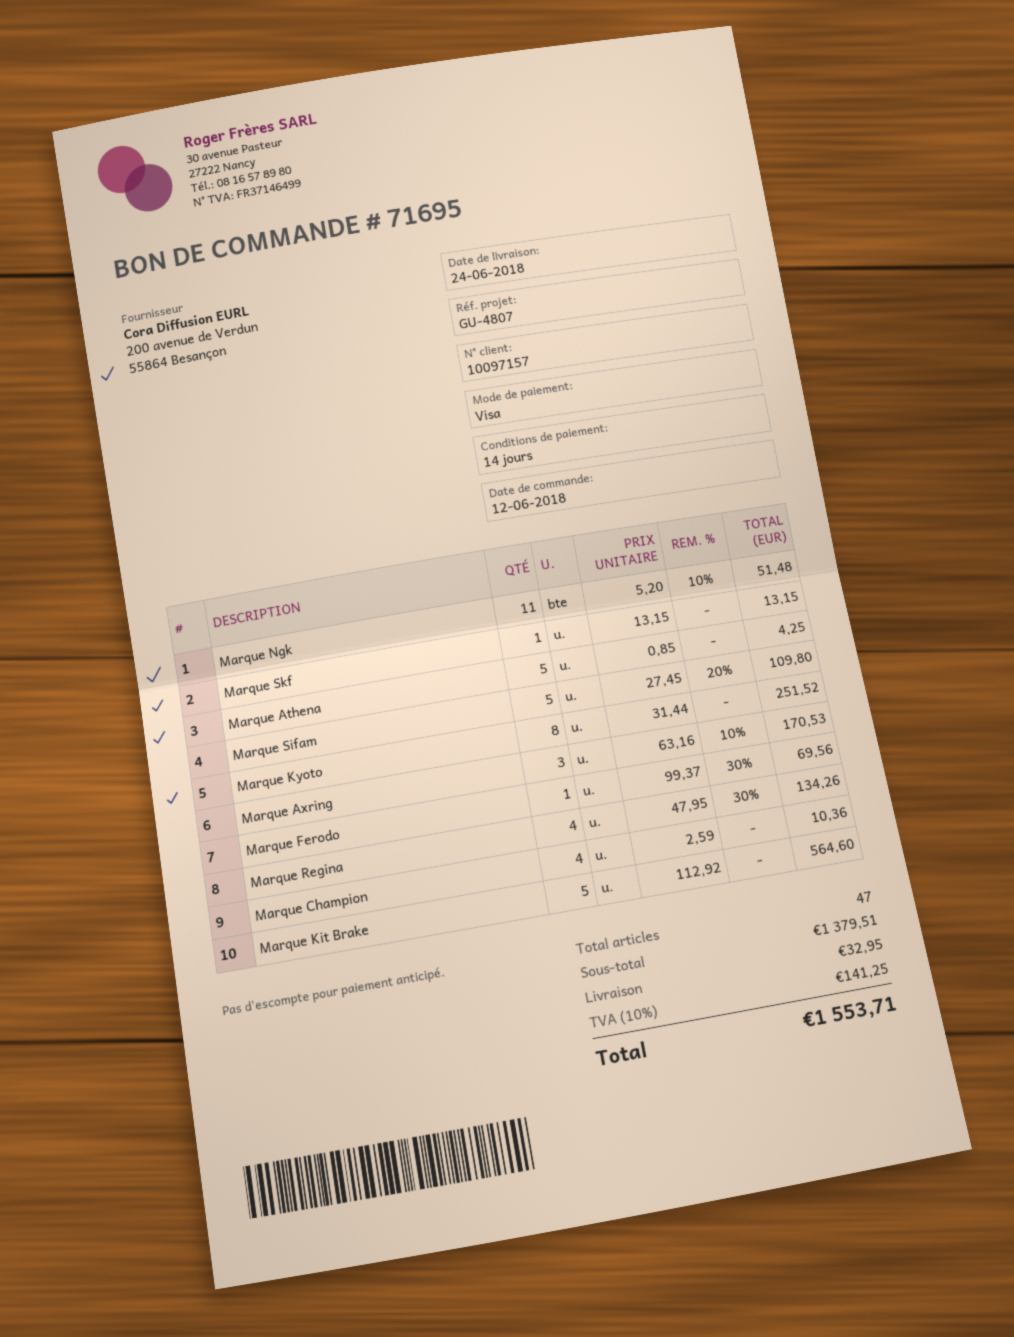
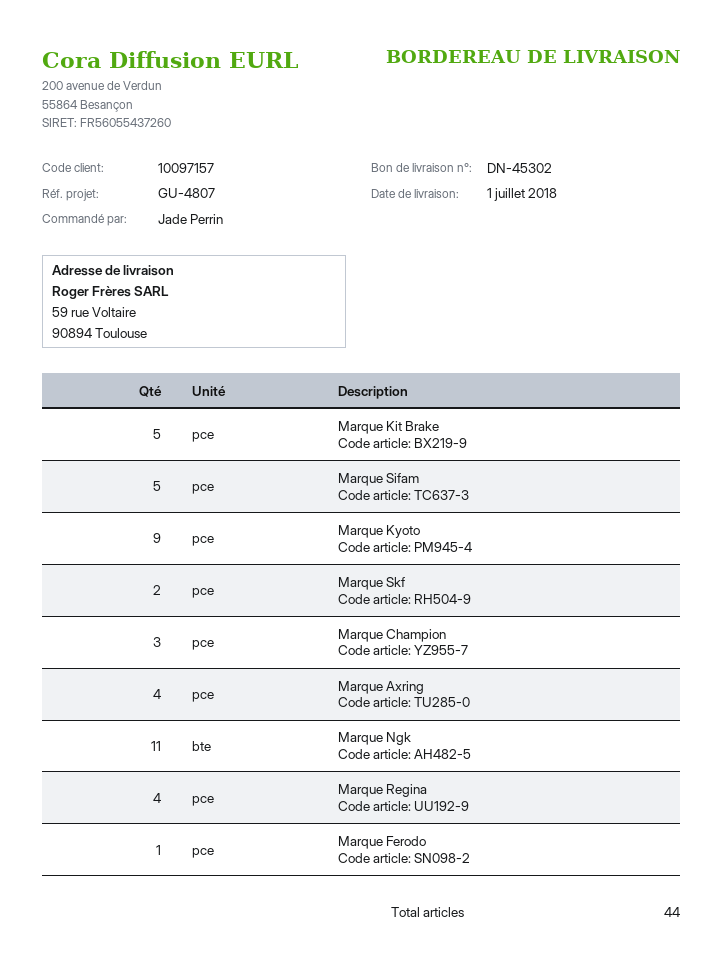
delivery date: 2018-06-24 -> 2018-07-01
Marque Skf: 1 -> 2
Marque Athena: 5 -> none
Marque Kyoto: 8 -> 9
Marque Axring: 3 -> 4
Marque Champion: 4 -> 3
total quantity: 47 -> 44

